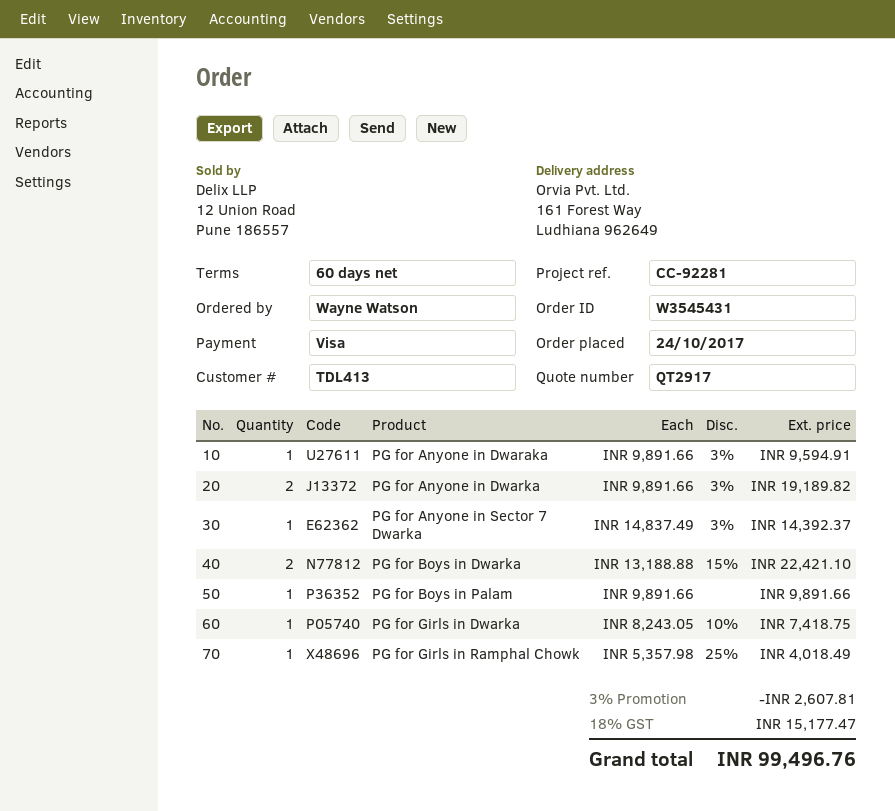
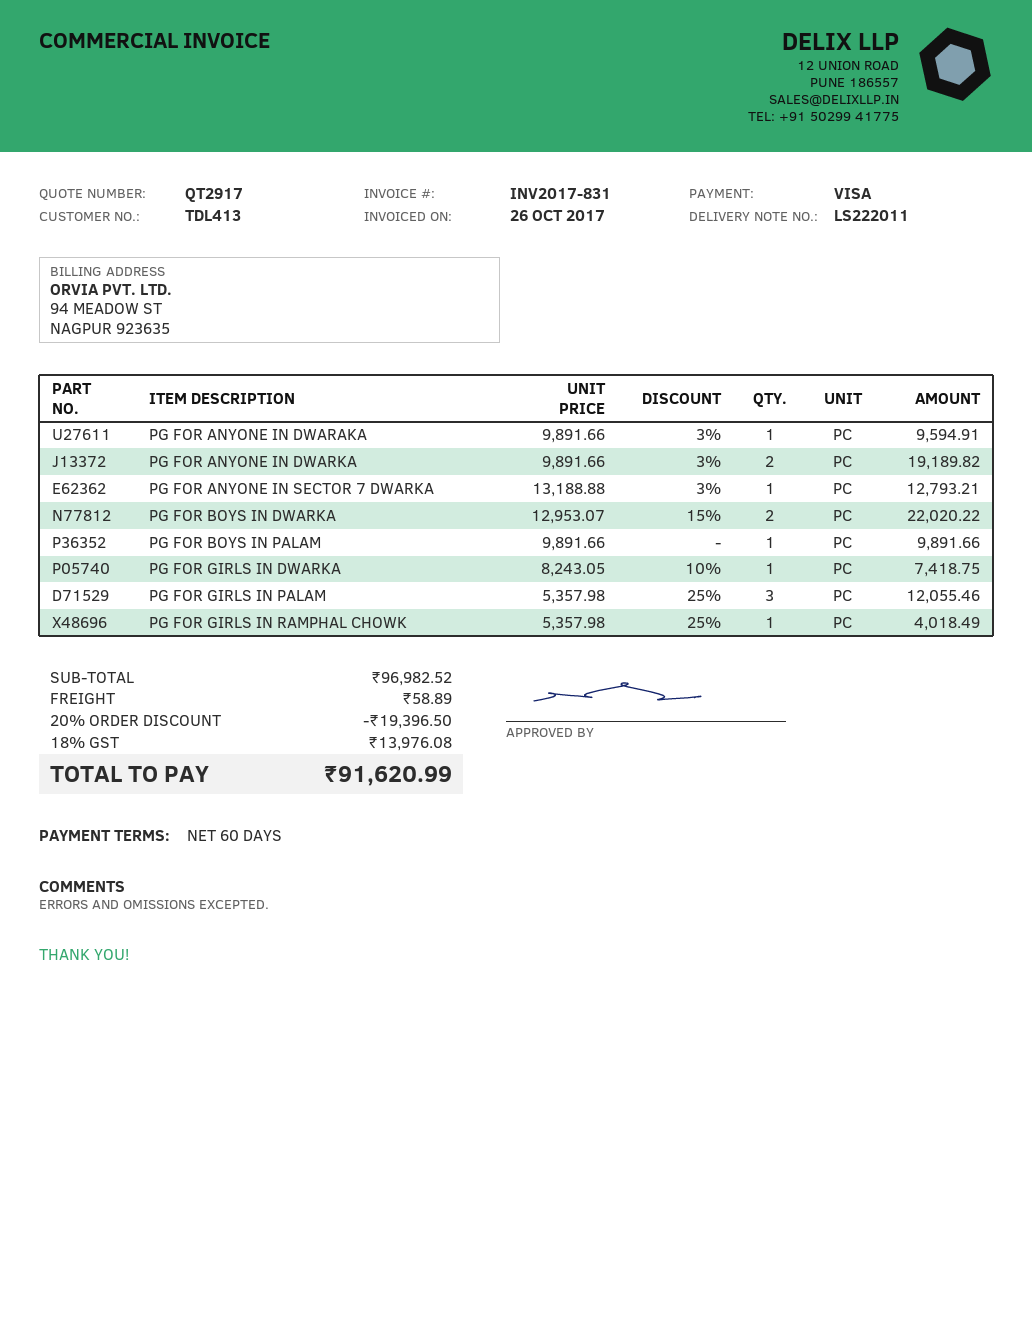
PG for Anyone in Sector 7 Dwarka: 1 x 14837.49 - 3% = 14392.37 -> 1 x 13188.88 - 3% = 12793.21
PG for Boys in Dwarka: 2 x 13188.88 - 15% = 22421.10 -> 2 x 12953.07 - 15% = 22020.22
PG FOR GIRLS IN PALAM: none -> 3 x 5357.98 - 25% = 12055.46
discount: 3% = 2607.81 -> 20% = 19396.50
shipping: none -> 58.89
tax: 18% = 15177.47 -> 18% = 13976.08
total: 99496.76 -> 91620.99

